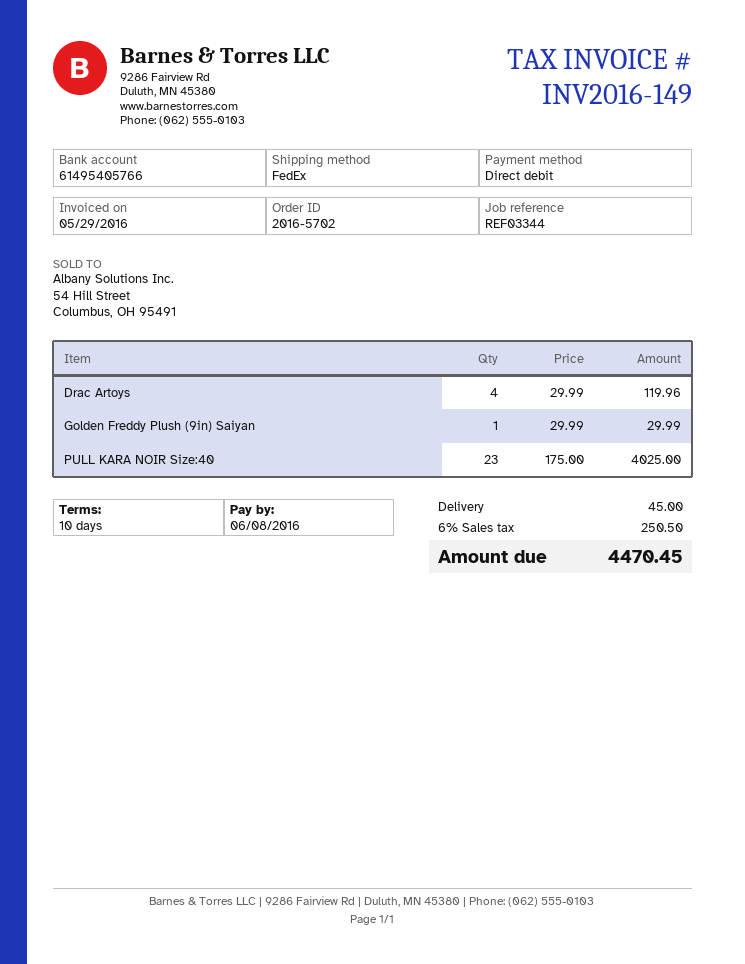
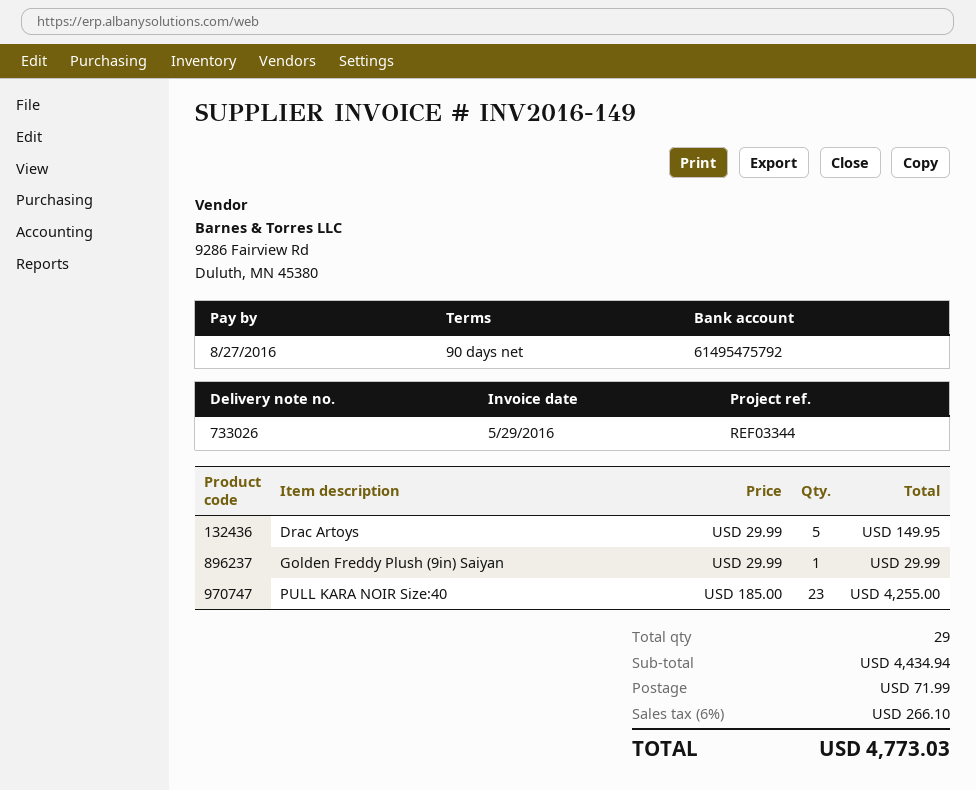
payment terms: 10 days -> 90 days
due date: 2016-06-08 -> 2016-08-27
bank account: 61495405766 -> 61495475792
Drac Artoys: 4 x 29.99 = 119.96 -> 5 x 29.99 = 149.95
PULL KARA NOIR Size:40: 23 x 175.00 = 4025.00 -> 23 x 185.00 = 4255.00
shipping: 45.00 -> 71.99
tax: 6% = 250.50 -> 6% = 266.10
total: 4470.45 -> 4773.03

